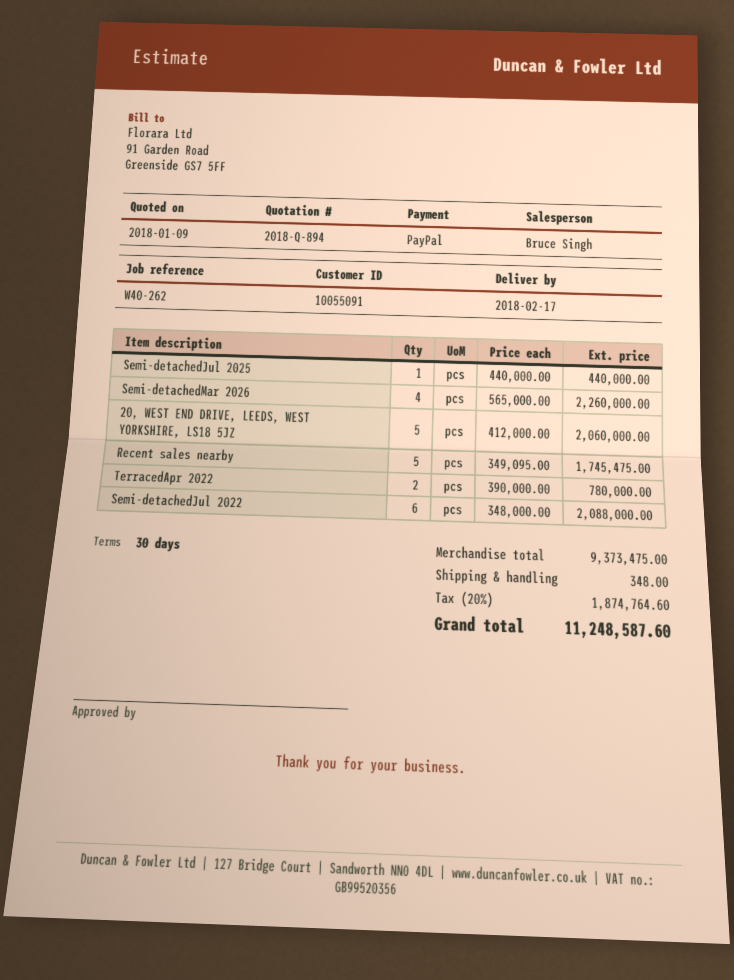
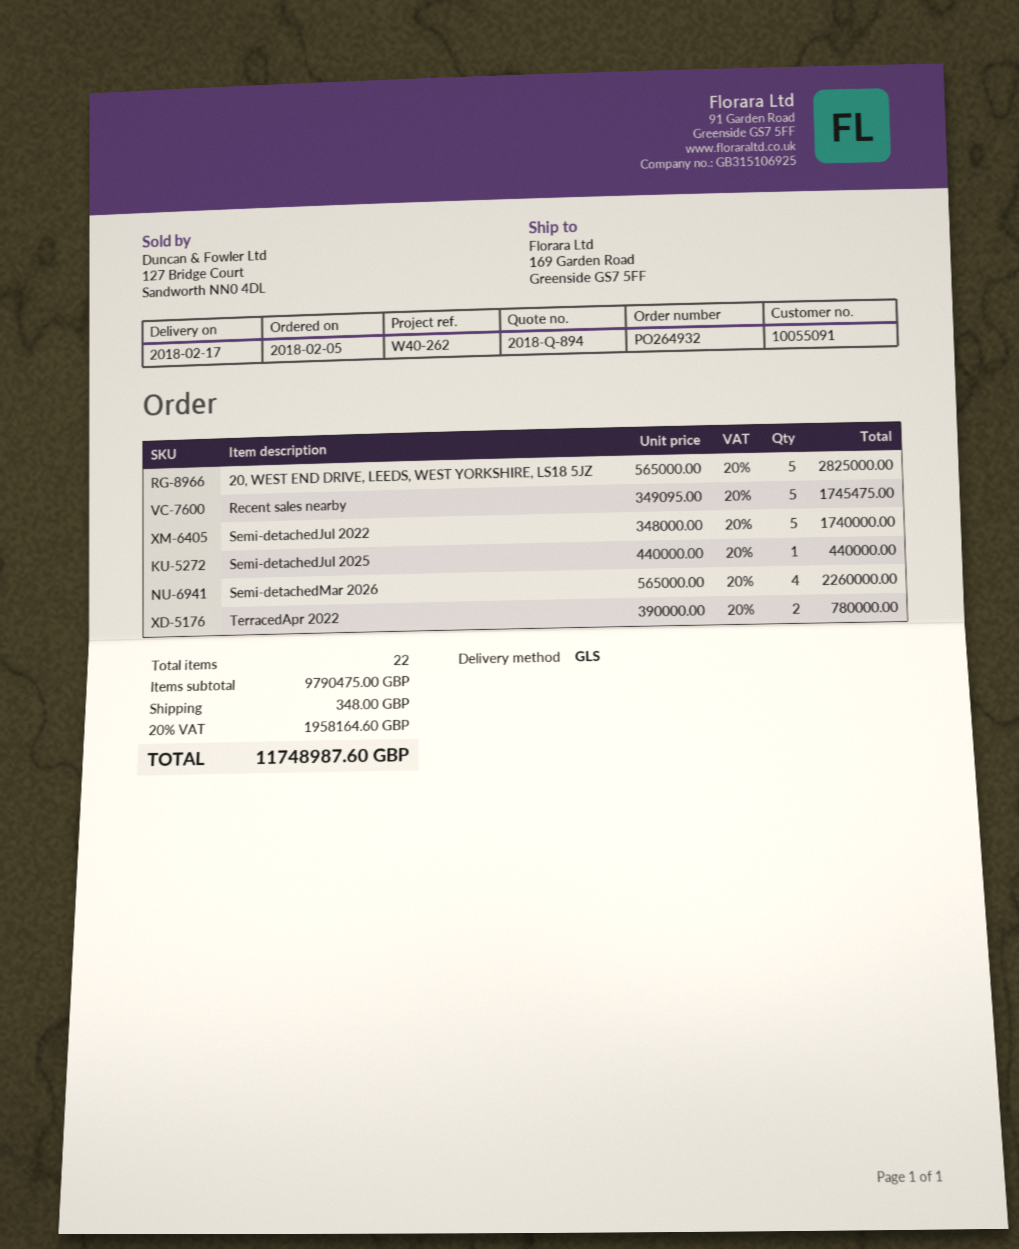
20, WEST END DRIVE, LEEDS, WEST YORKSHIRE, LS18 5JZ: 5 x 412000.00 = 2060000.00 -> 5 x 565000.00 = 2825000.00
Semi-detachedJul 2022: 6 x 348000.00 = 2088000.00 -> 5 x 348000.00 = 1740000.00
subtotal: 9373475.00 -> 9790475.00
tax: 20% = 1874764.60 -> 20% = 1958164.60
total: 11248587.60 -> 11748987.60

